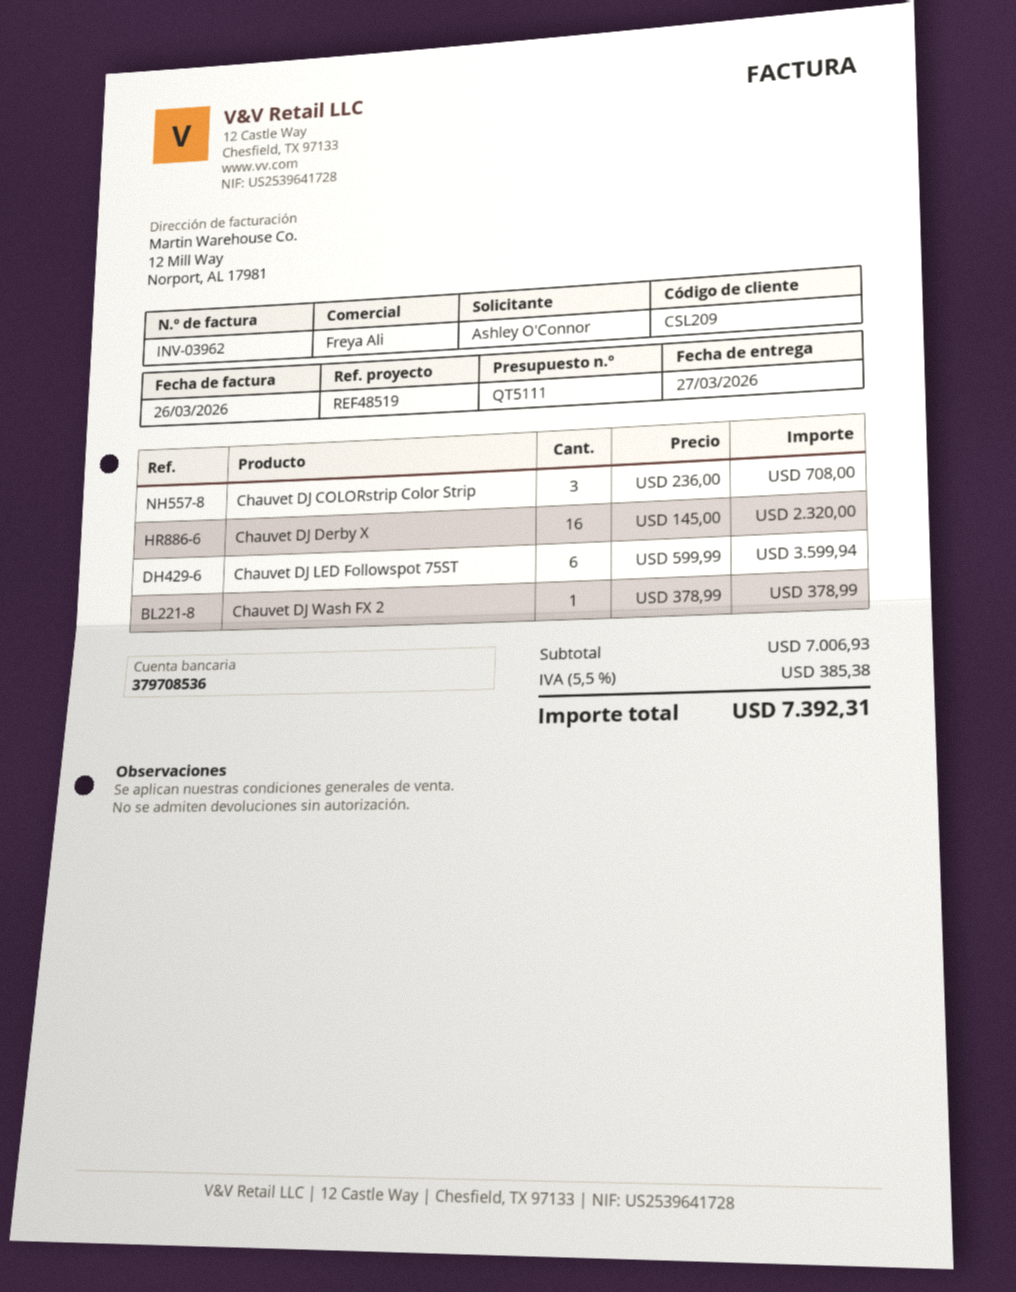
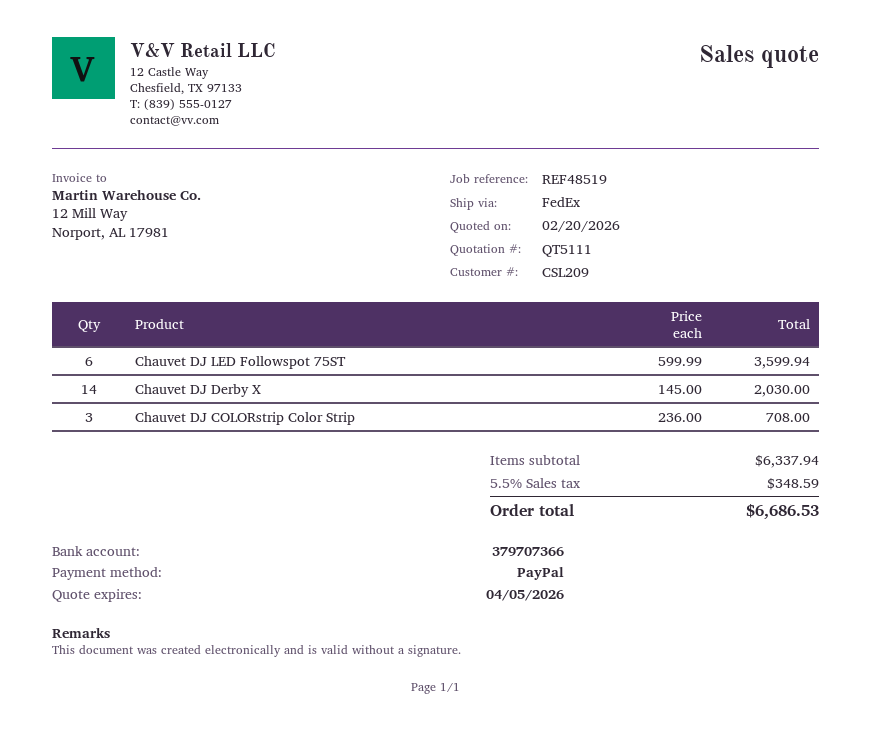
bank account: 379708536 -> 379707366
Chauvet DJ Derby X: 16 x 145.00 = 2320.00 -> 14 x 145.00 = 2030.00
Chauvet DJ Wash FX 2: 1 x 378.99 = 378.99 -> none
subtotal: 7006.93 -> 6337.94
tax: 5.5% = 385.38 -> 5.5% = 348.59
total: 7392.31 -> 6686.53

